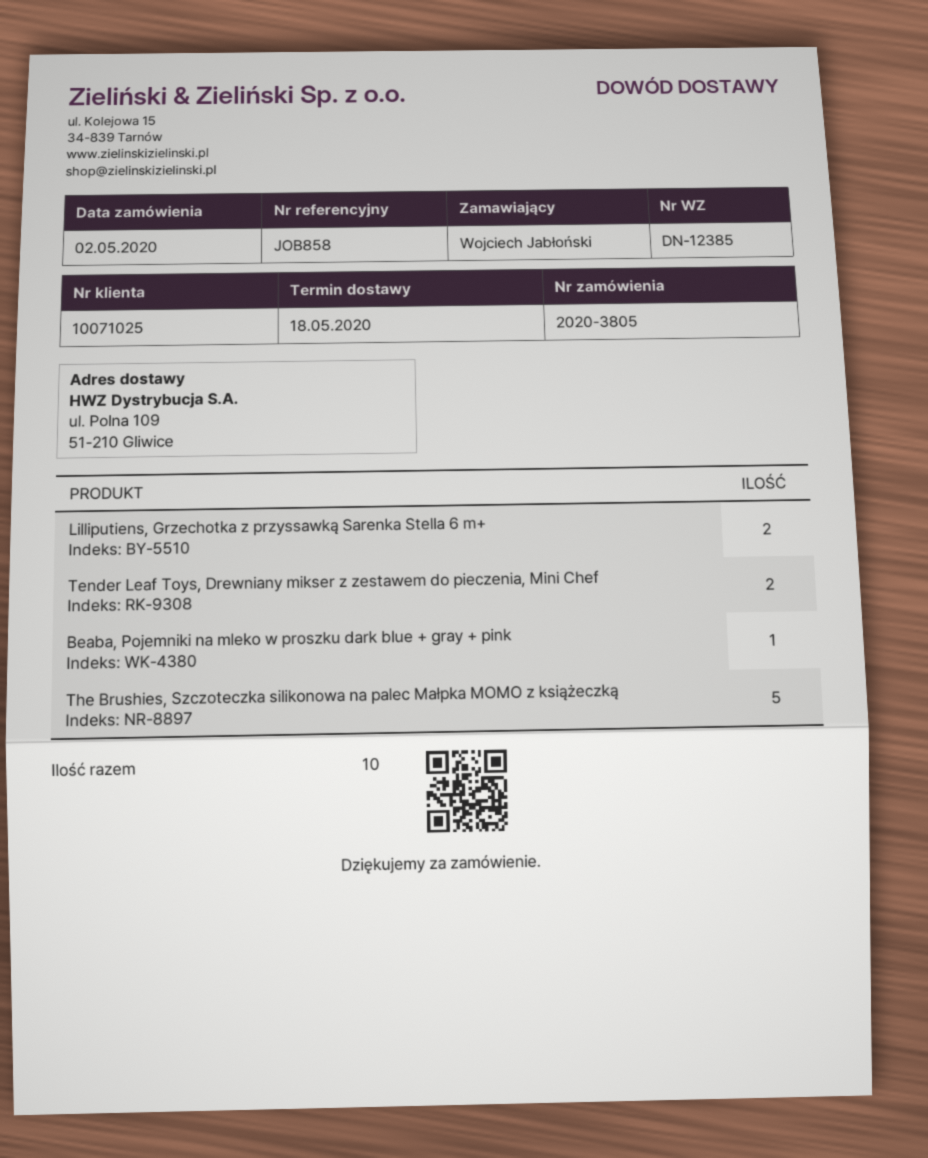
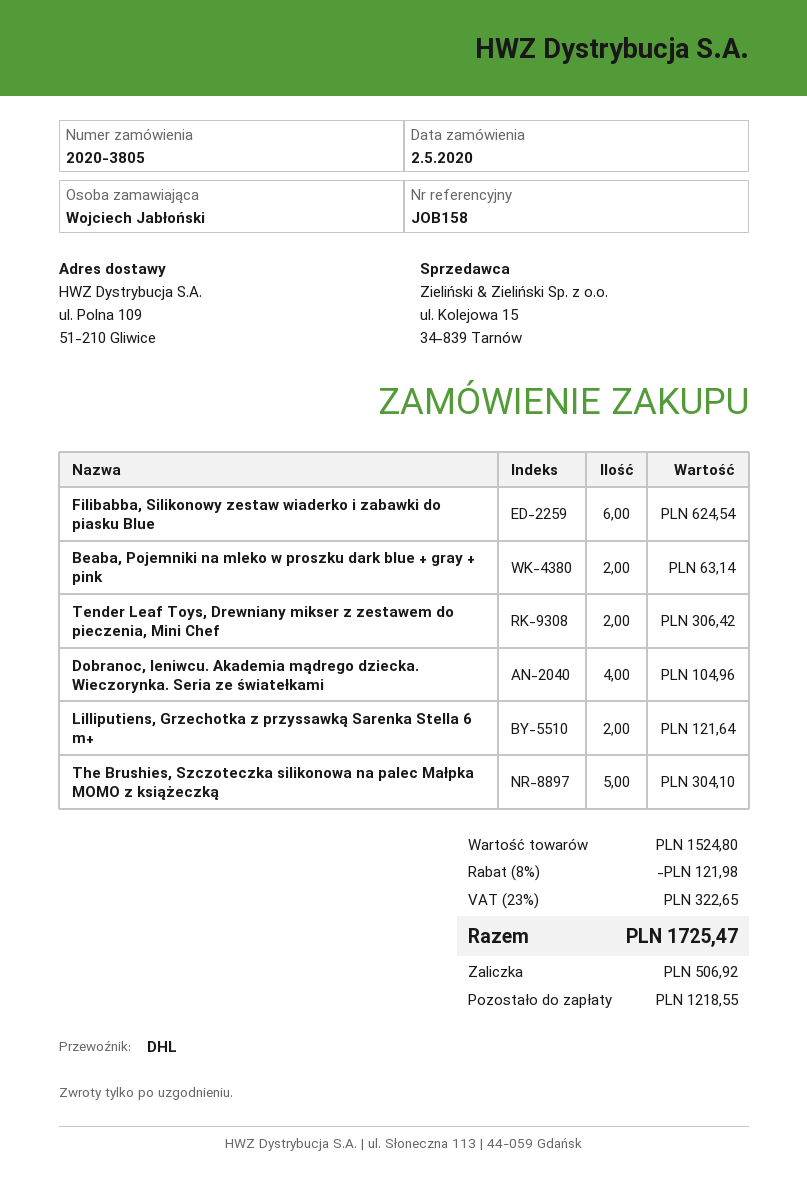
reference: JOB858 -> JOB158
Beaba, Pojemniki na mleko w proszku dark blue + gray + pink: 1 -> 2
Filibabba, Silikonowy zestaw wiaderko i zabawki do piasku Blue: none -> 6
Dobranoc, leniwcu. Akademia mądrego dziecka. Wieczorynka. Seria ze światełkami: none -> 4

